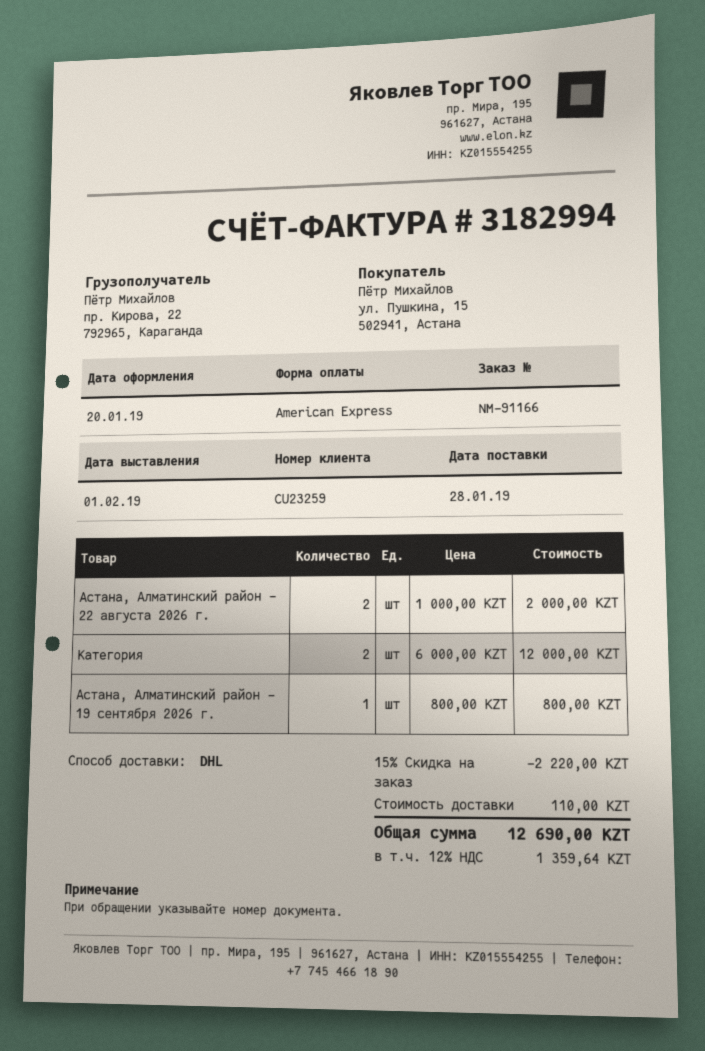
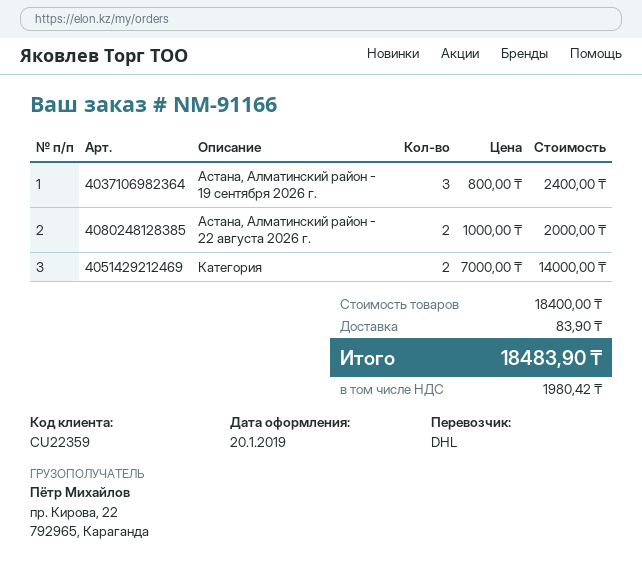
customer number: CU23259 -> CU22359
Категория: 2 x 6000.00 = 12000.00 -> 2 x 7000.00 = 14000.00
Астана, Алматинский район - 19 сентября 2026 г.: 1 x 800.00 = 800.00 -> 3 x 800.00 = 2400.00
discount: 15% = 2220.00 -> none
shipping: 110.00 -> 83.90
tax: 1359.64 -> 1980.42
total: 12690.00 -> 18483.90

